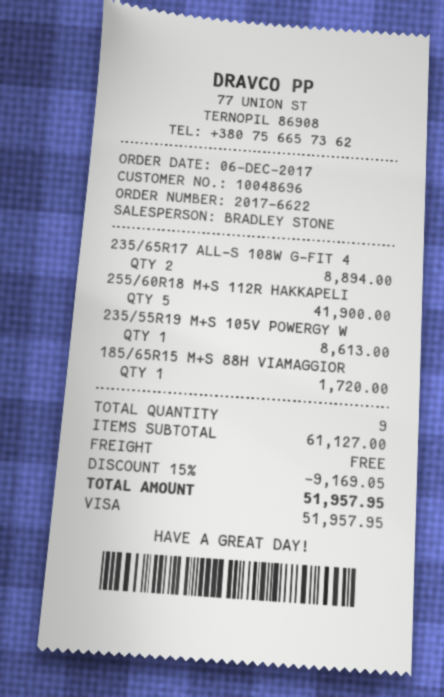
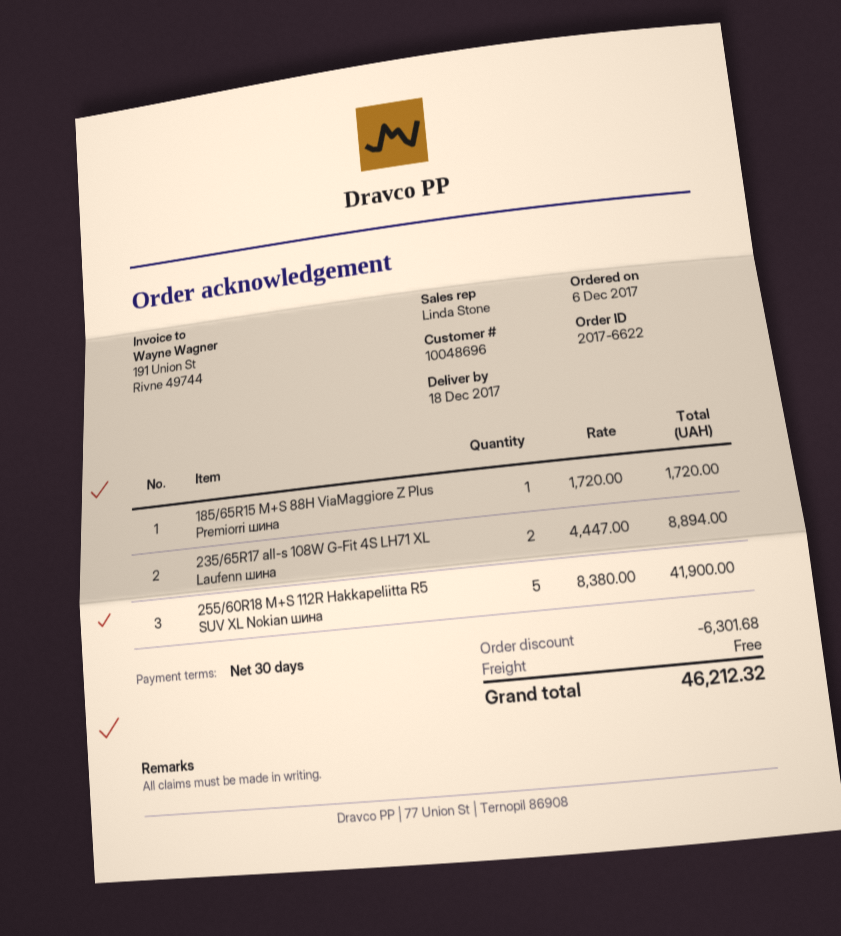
sales rep: BRADLEY STONE -> Linda Stone
235/55R19 M+S 105V POWERGY W: 1 for 8613.00 -> none
discount: 9169.05 -> 6301.68
total: 51957.95 -> 46212.32

